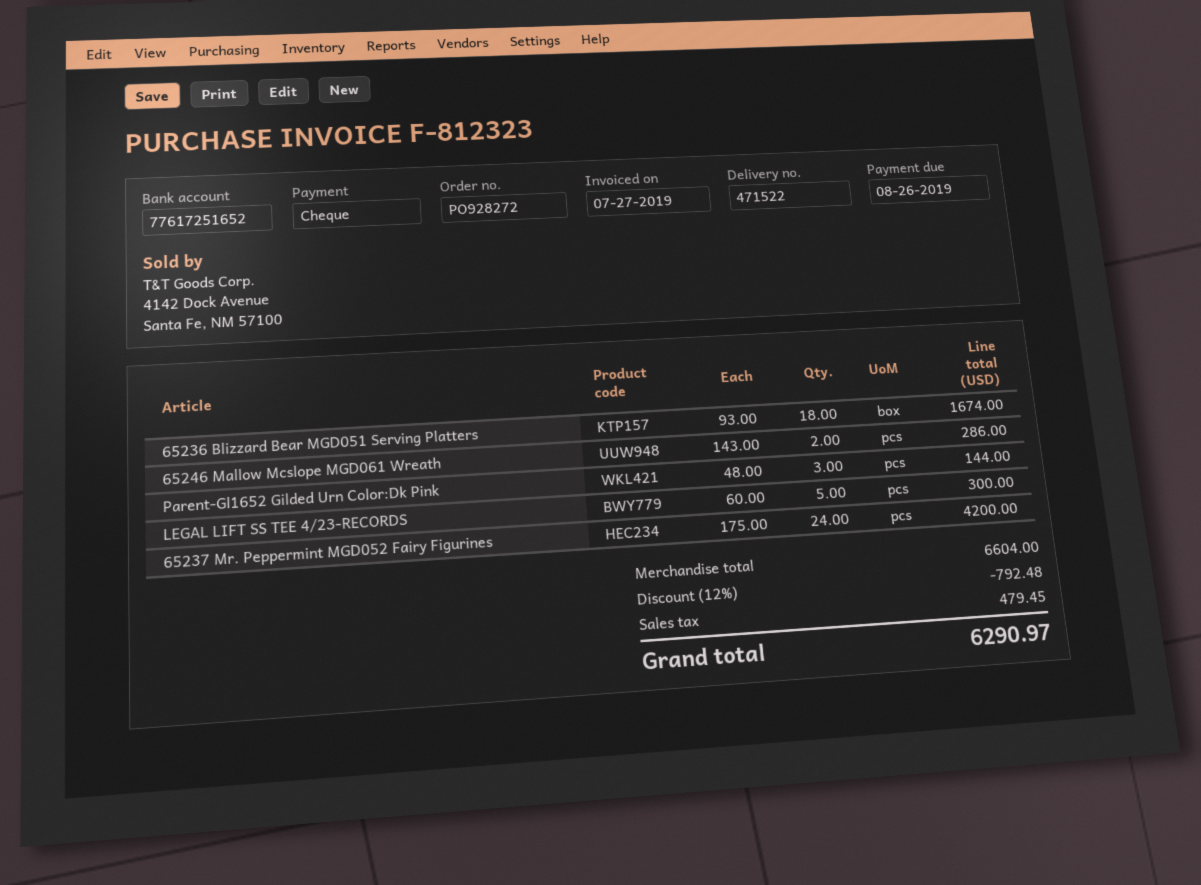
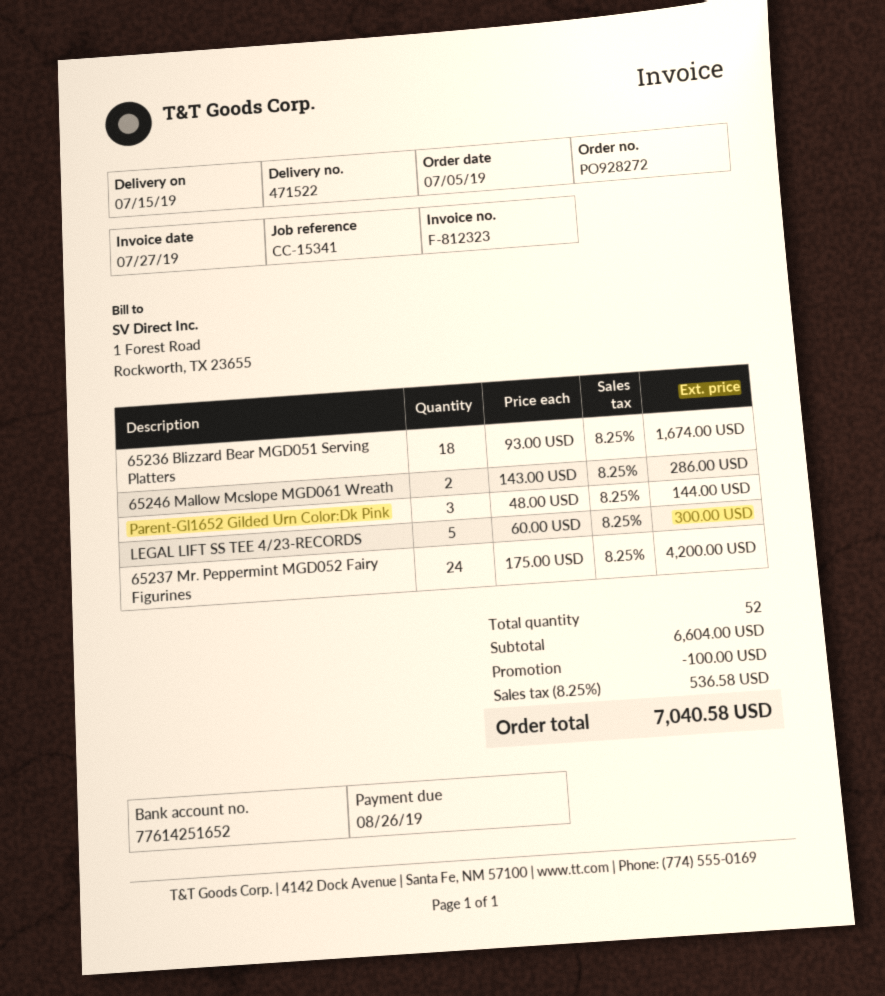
bank account: 77617251652 -> 77614251652
discount: 792.48 -> 100.00
tax: 479.45 -> 536.58
total: 6290.97 -> 7040.58

